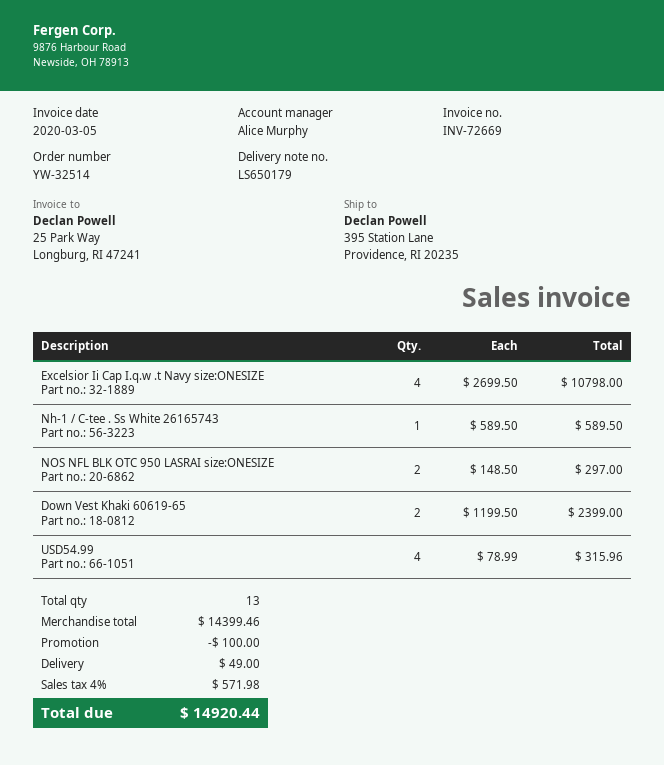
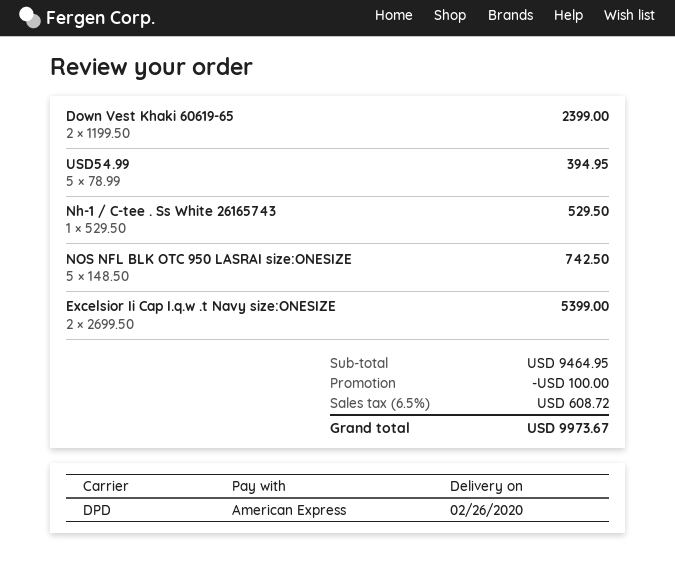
Excelsior Ii Cap I.q.w .t Navy size:ONESIZE: 4 x 2699.50 = 10798.00 -> 2 x 2699.50 = 5399.00
Nh-1 / C-tee . Ss White 26165743: 1 x 589.50 = 589.50 -> 1 x 529.50 = 529.50
NOS NFL BLK OTC 950 LASRAI size:ONESIZE: 2 x 148.50 = 297.00 -> 5 x 148.50 = 742.50
USD54.99: 4 x 78.99 = 315.96 -> 5 x 78.99 = 394.95
subtotal: 14399.46 -> 9464.95
shipping: 49.00 -> none
tax: 4% = 571.98 -> 6.5% = 608.72
total: 14920.44 -> 9973.67

